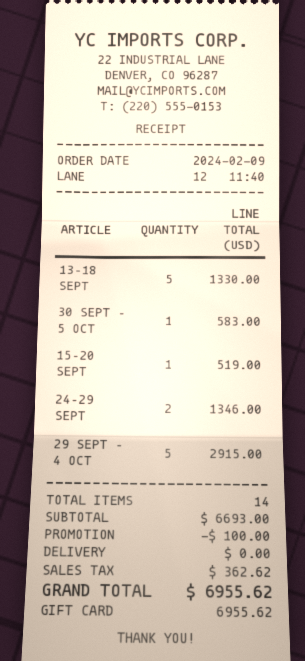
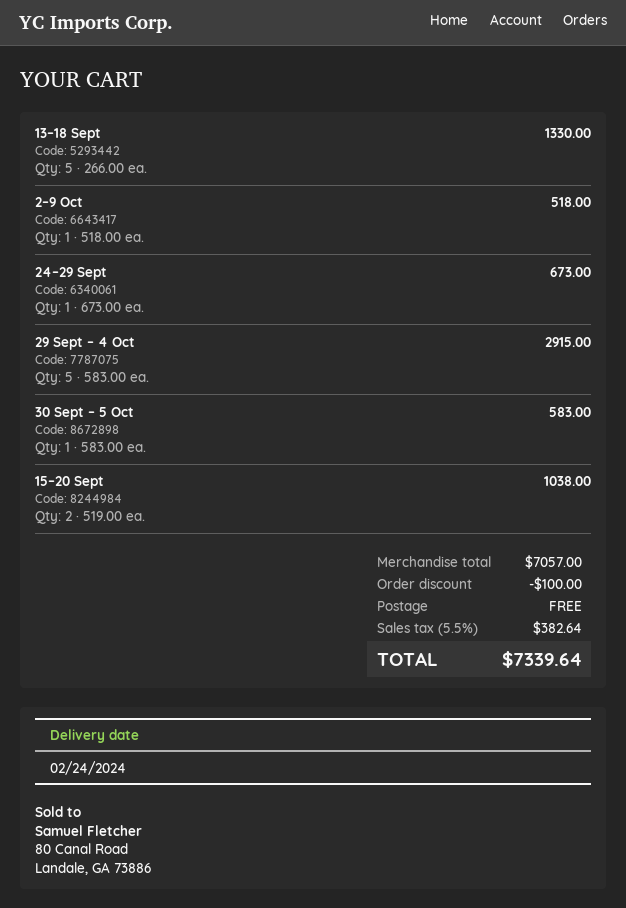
15–20 SEPT: 1 for 519.00 -> 2 for 1038.00
24–29 SEPT: 2 for 1346.00 -> 1 for 673.00
2–9 Oct: none -> 1 for 518.00
subtotal: 6693.00 -> 7057.00
tax: 362.62 -> 382.64
total: 6955.62 -> 7339.64

